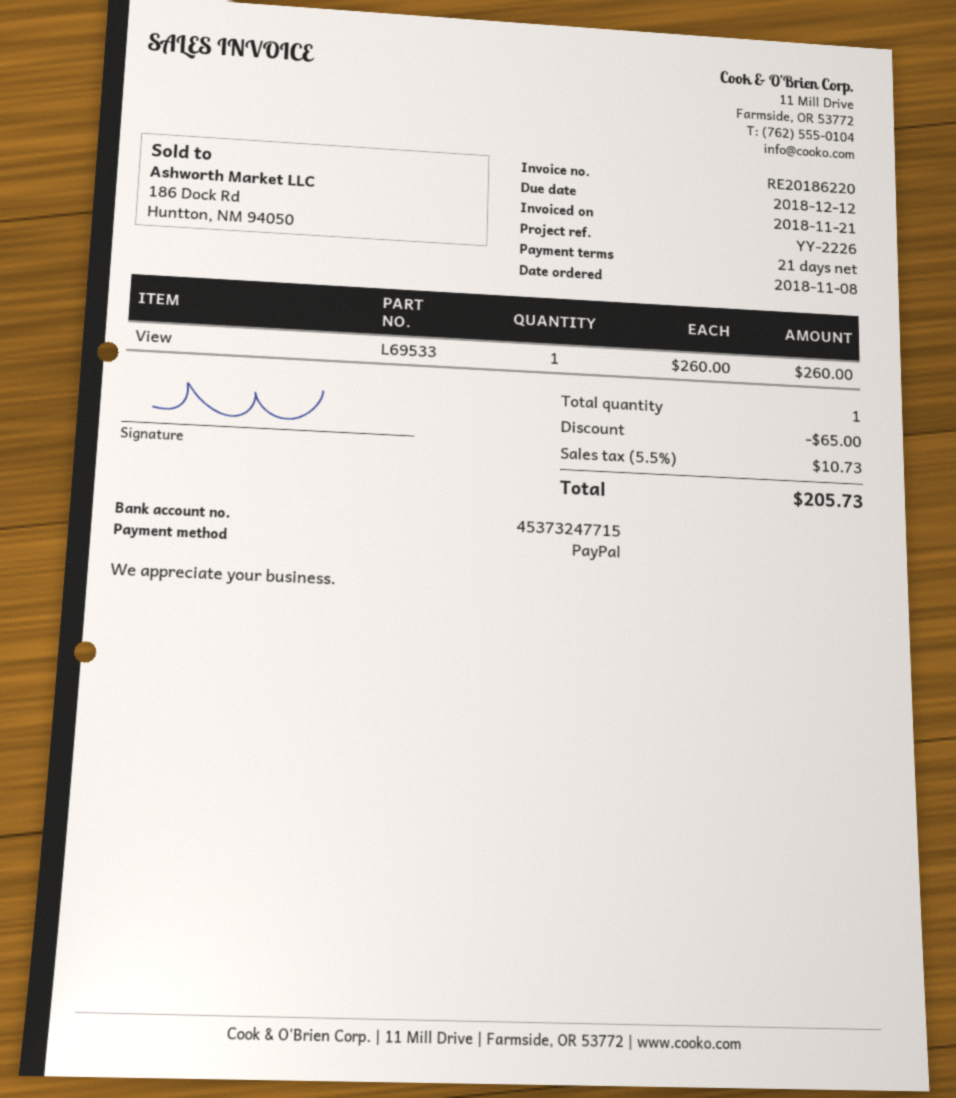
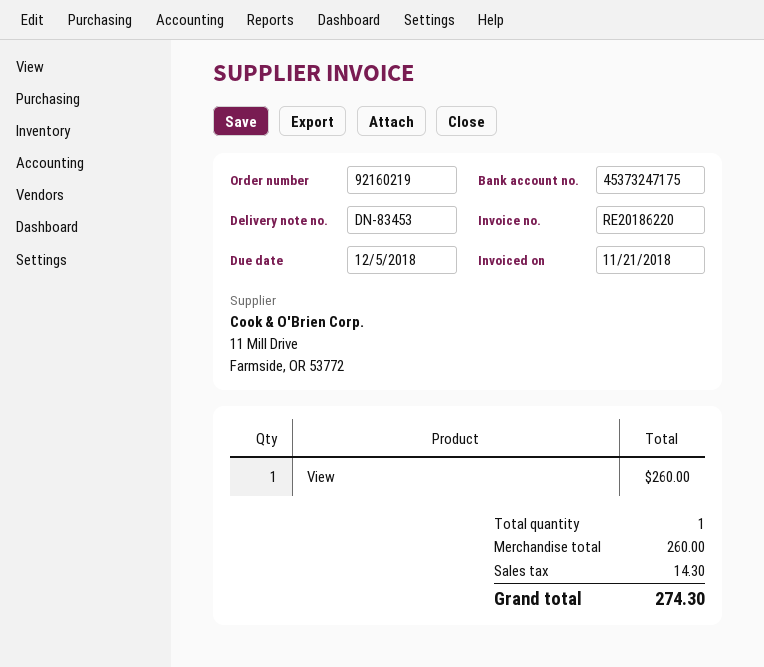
due date: 2018-12-12 -> 2018-12-05
bank account: 45373247715 -> 45373247175
discount: 65.00 -> none
tax: 10.73 -> 14.30
total: 205.73 -> 274.30

